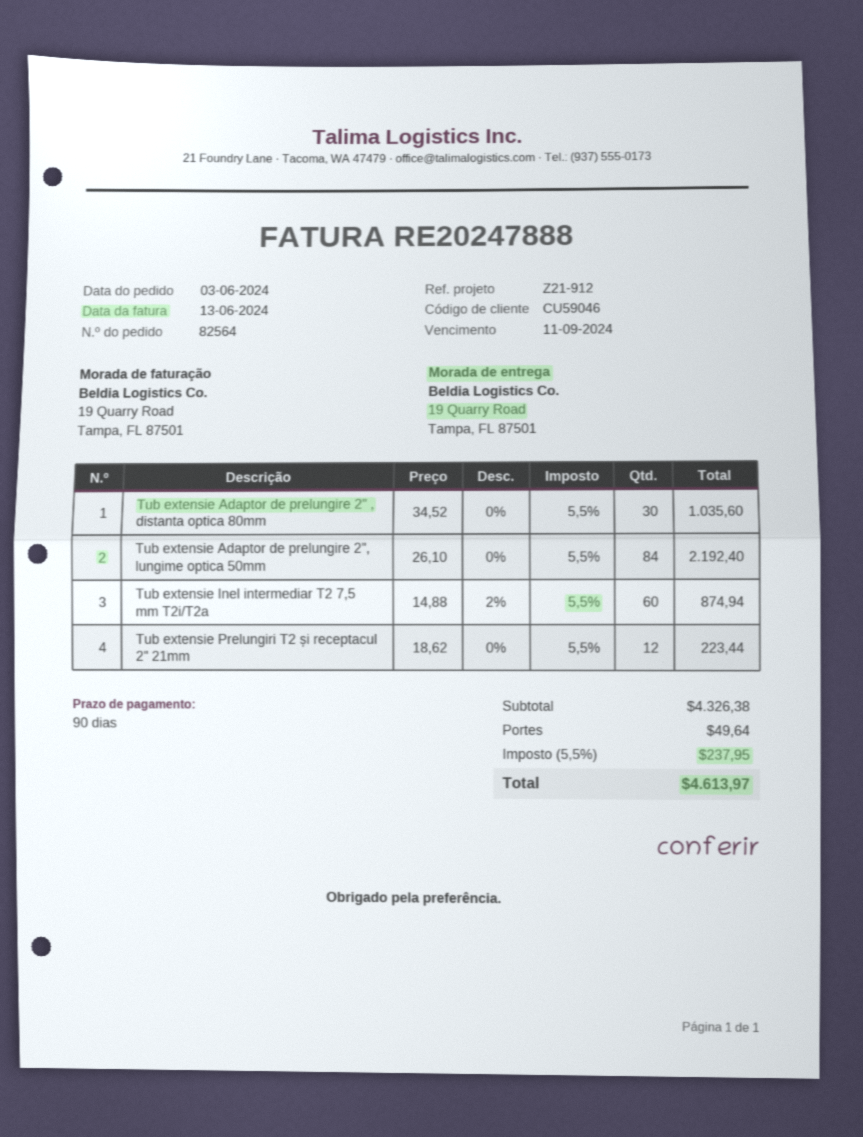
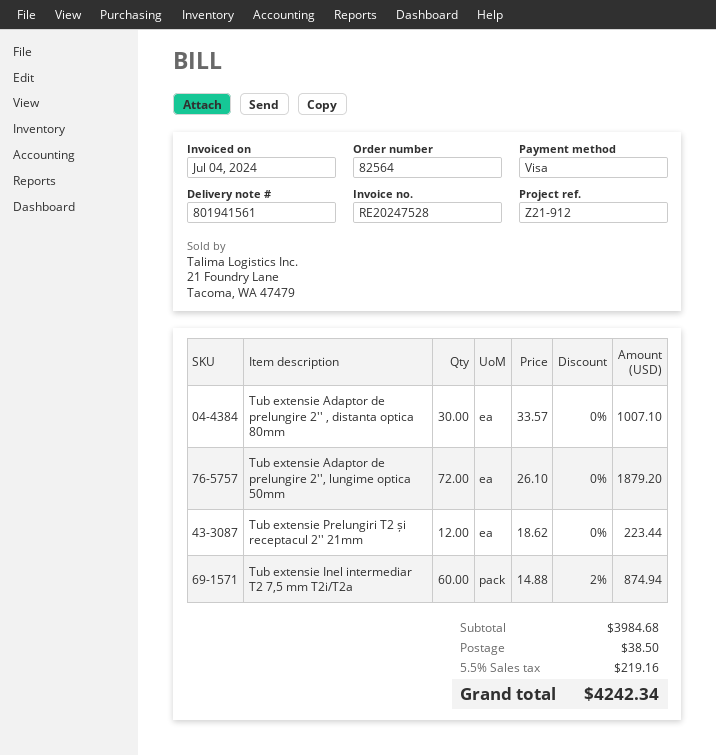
invoice number: RE20247888 -> RE20247528
invoice date: 2024-06-13 -> 2024-07-04
Tub extensie Adaptor de prelungire 2'' , distanta optica 80mm: 30 x 34.52 = 1035.60 -> 30 x 33.57 = 1007.10
Tub extensie Adaptor de prelungire 2'', lungime optica 50mm: 84 x 26.10 = 2192.40 -> 72 x 26.10 = 1879.20
subtotal: 4326.38 -> 3984.68
shipping: 49.64 -> 38.50
tax: 5.5% = 237.95 -> 5.5% = 219.16
total: 4613.97 -> 4242.34

